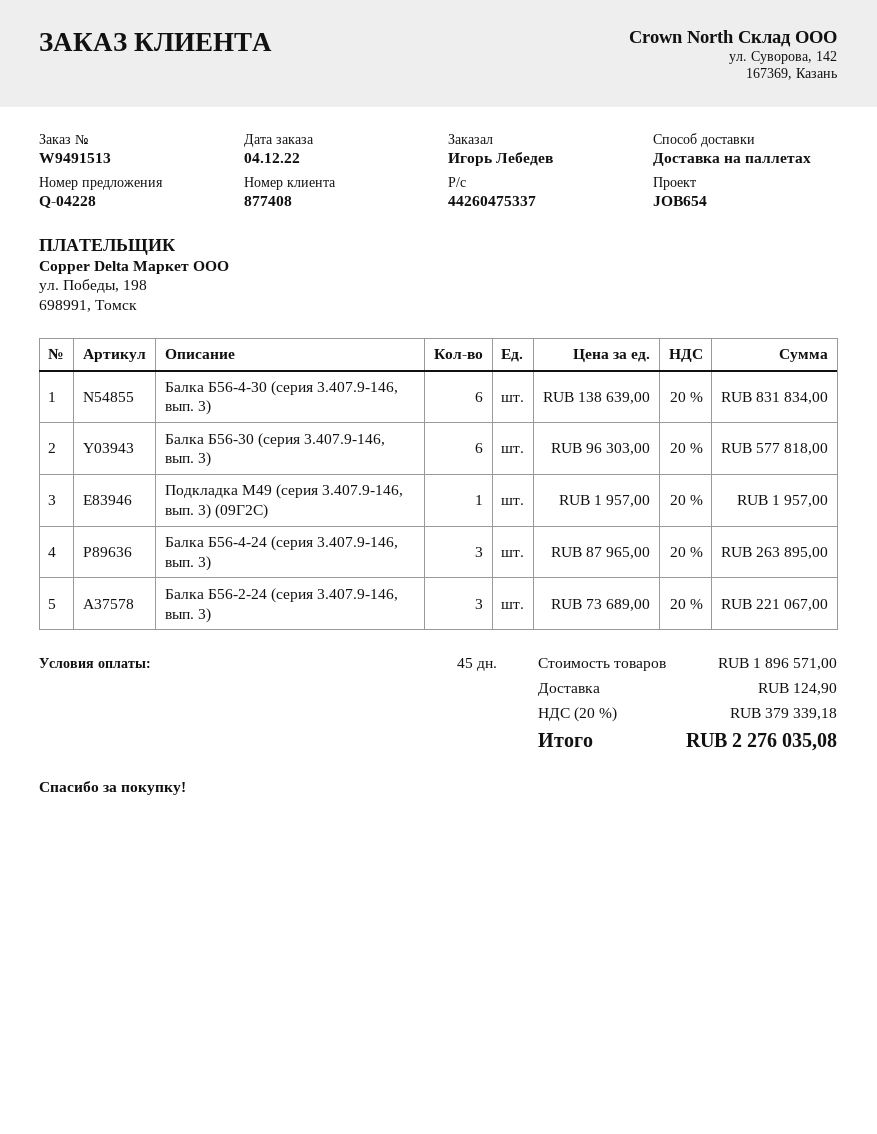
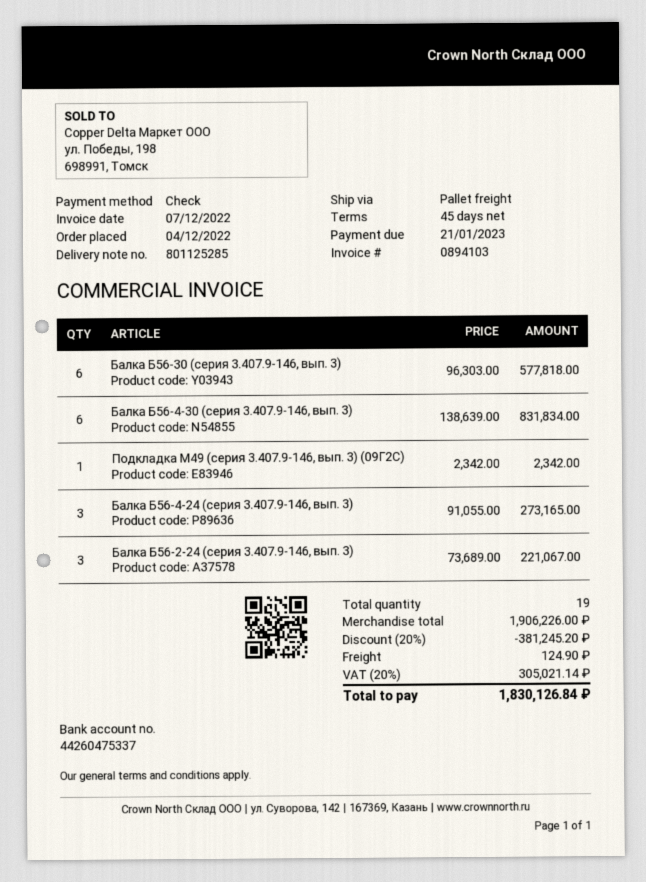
Подкладка М49 (серия 3.407.9-146, вып. 3) (09Г2С): 1 x 1957.00 = 1957.00 -> 1 x 2342.00 = 2342.00
Балка Б56-4-24 (серия 3.407.9-146, вып. 3): 3 x 87965.00 = 263895.00 -> 3 x 91055.00 = 273165.00
subtotal: 1896571.00 -> 1906226.00
discount: none -> 20% = 381245.20
tax: 20% = 379339.18 -> 20% = 305021.14
total: 2276035.08 -> 1830126.84

